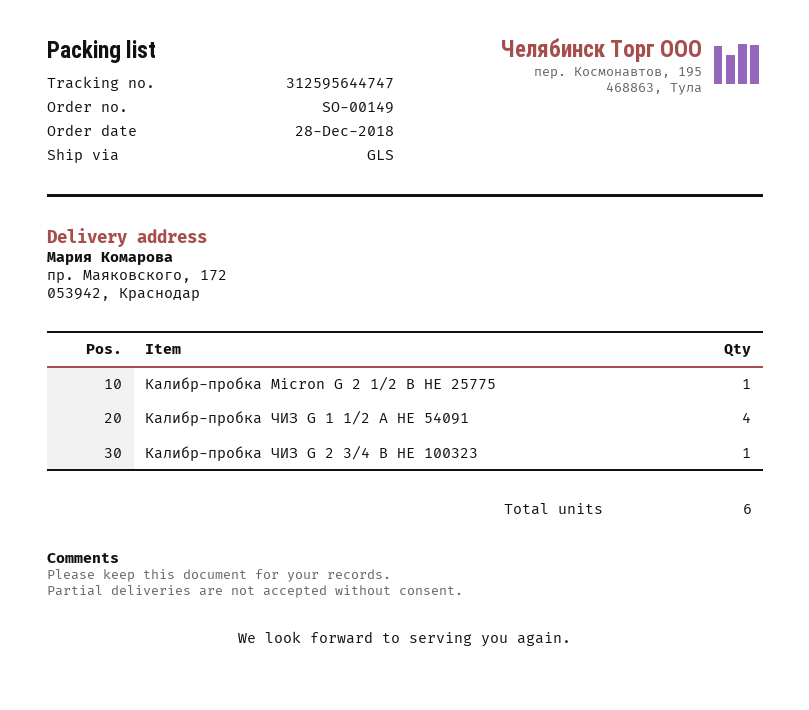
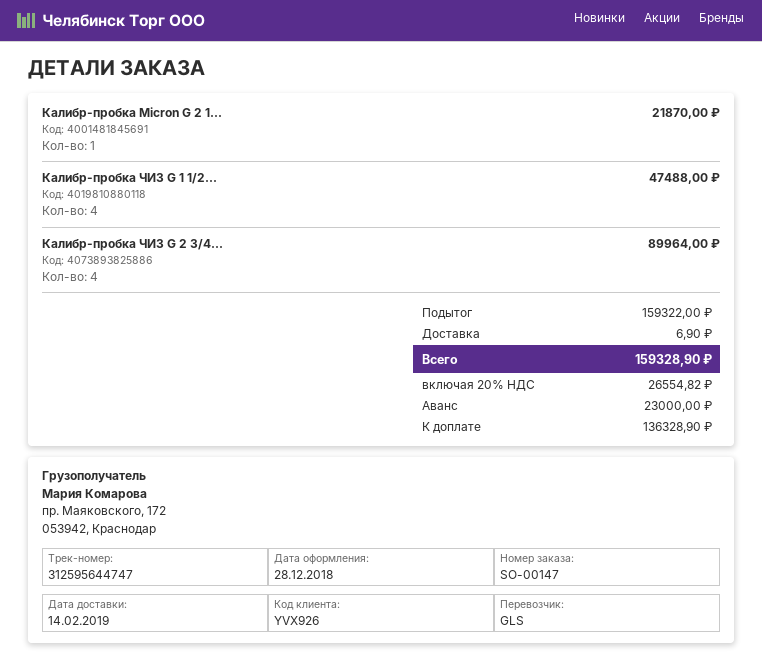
order number: SO-00149 -> SO-00147
Калибр-пробка ЧИЗ G 2 3/4 B НЕ 100323: 1 -> 4

